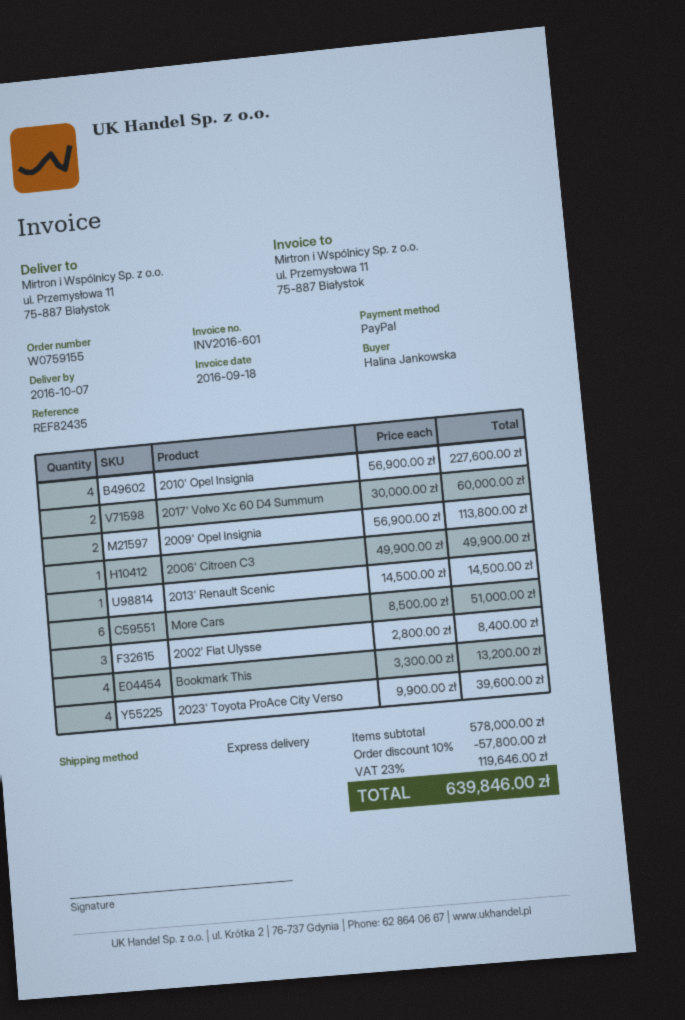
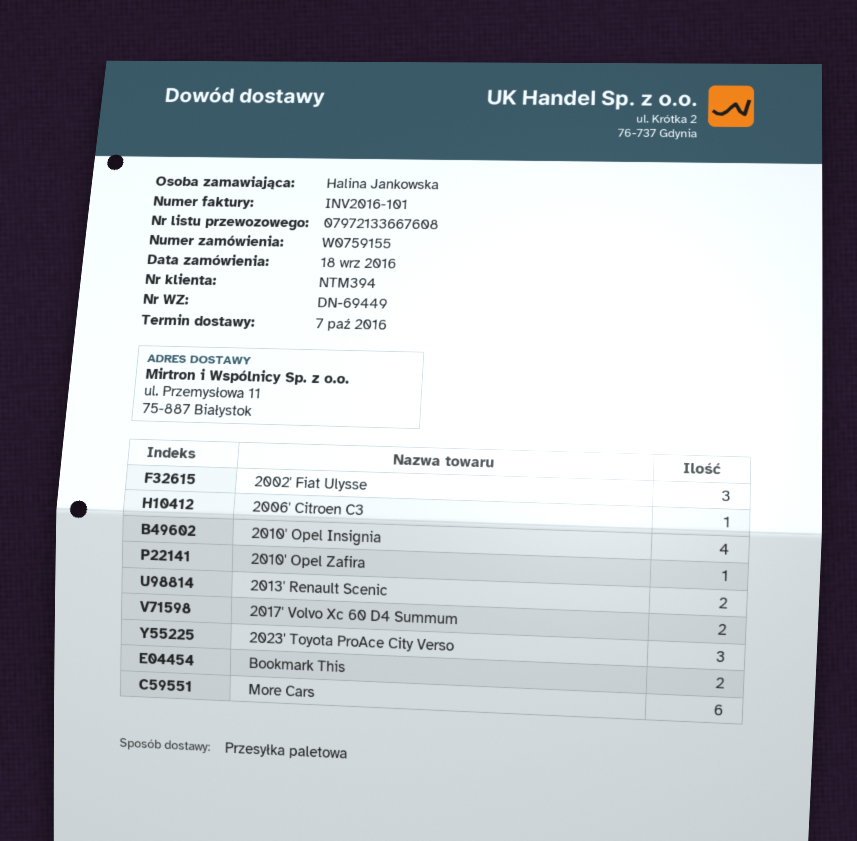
invoice number: INV2016-601 -> INV2016-101
shipping method: express -> pallet freight
2009' Opel Insignia: 2 -> none
2013' Renault Scenic: 1 -> 2
Bookmark This: 4 -> 2
2023' Toyota ProAce City Verso: 4 -> 3
2010' Opel Zafira: none -> 1

